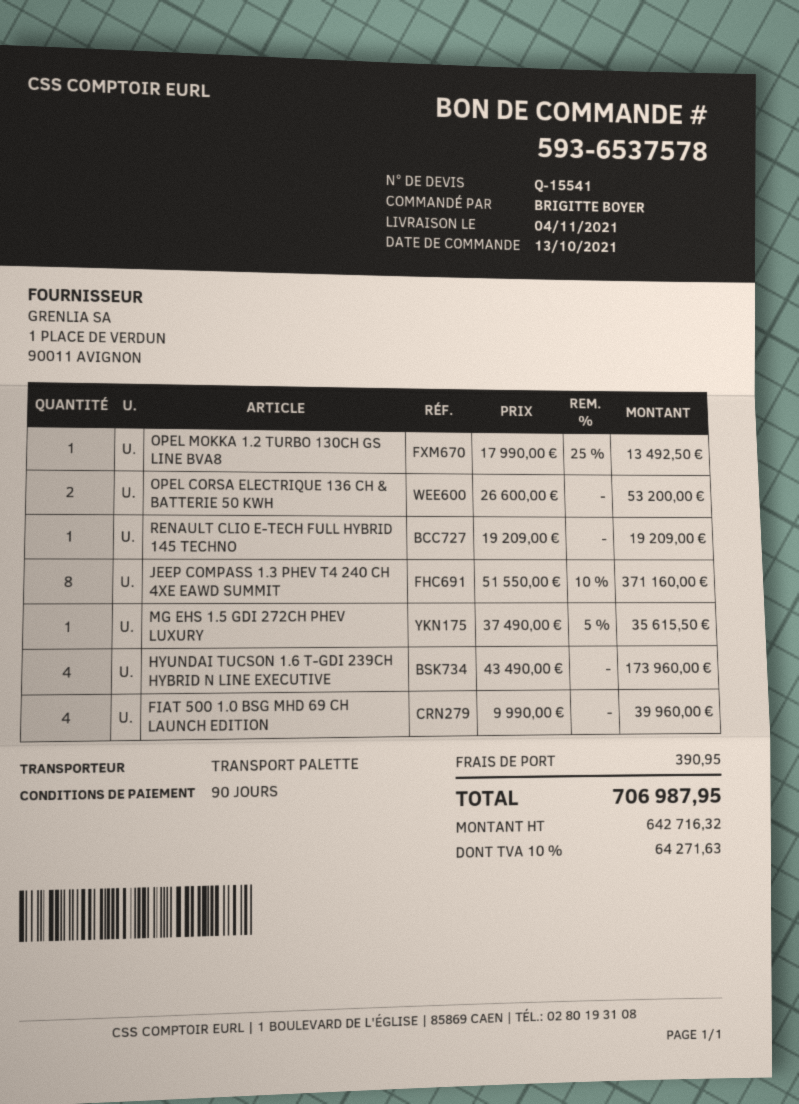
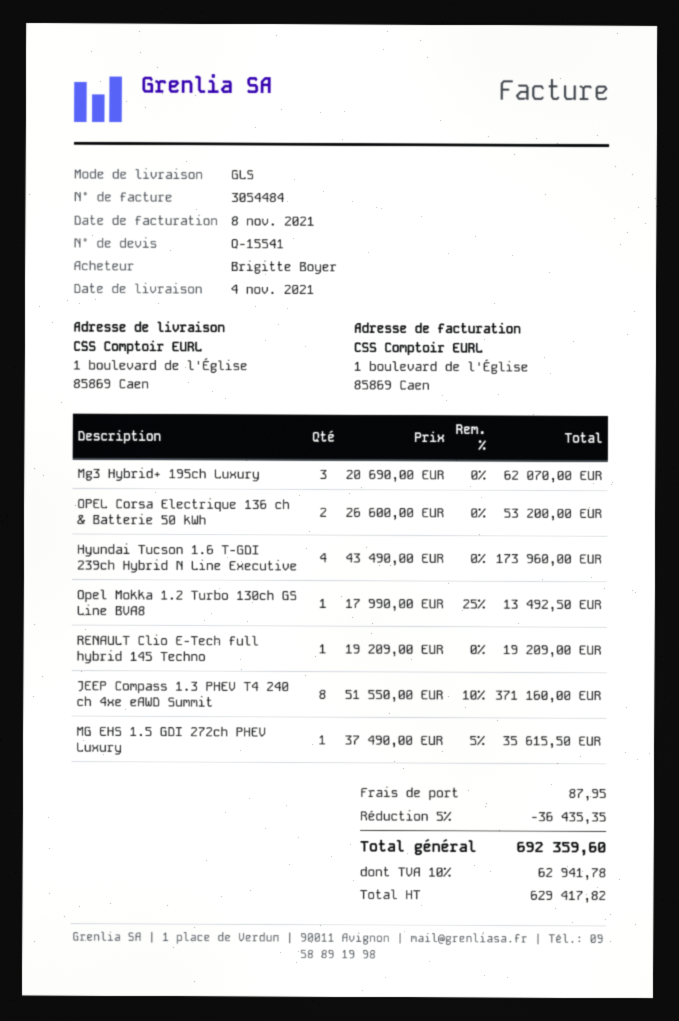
shipping method: pallet freight -> GLS
FIAT 500 1.0 BSG MHD 69 CH LAUNCH EDITION: 4 x 9990.00 = 39960.00 -> none
Mg3 Hybrid+ 195ch Luxury: none -> 3 x 20690.00 = 62070.00
discount: none -> 5% = 36435.35
shipping: 390.95 -> 87.95
net: 642716.32 -> 629417.82
tax: 10% = 64271.63 -> 10% = 62941.78
total: 706987.95 -> 692359.60

